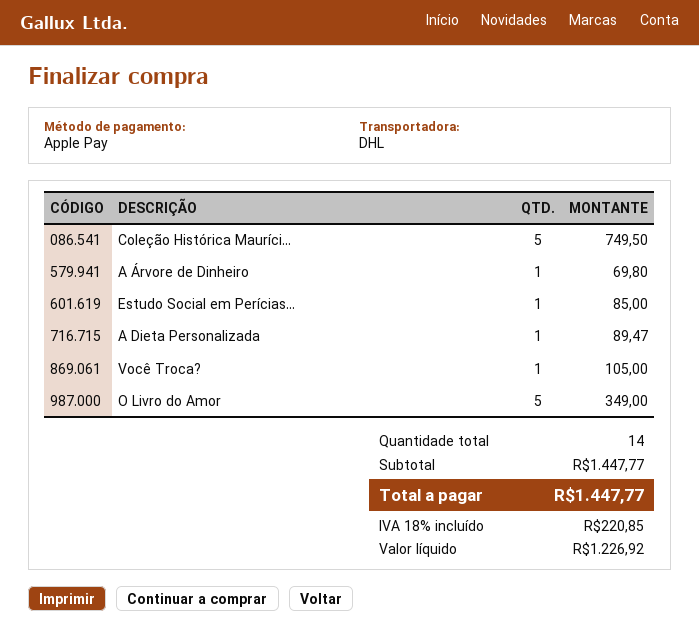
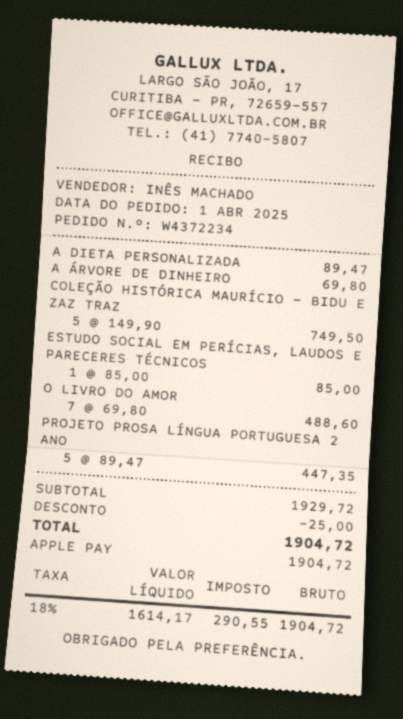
Você Troca?: 1 for 105.00 -> none
O Livro do Amor: 5 for 349.00 -> 7 for 488.60
PROJETO PROSA LÍNGUA PORTUGUESA 2 ANO: none -> 5 for 447.35
subtotal: 1447.77 -> 1929.72
discount: none -> 25.00
net: 1226.92 -> 1614.17
tax: 18% = 220.85 -> 18% = 290.55
total: 1447.77 -> 1904.72

